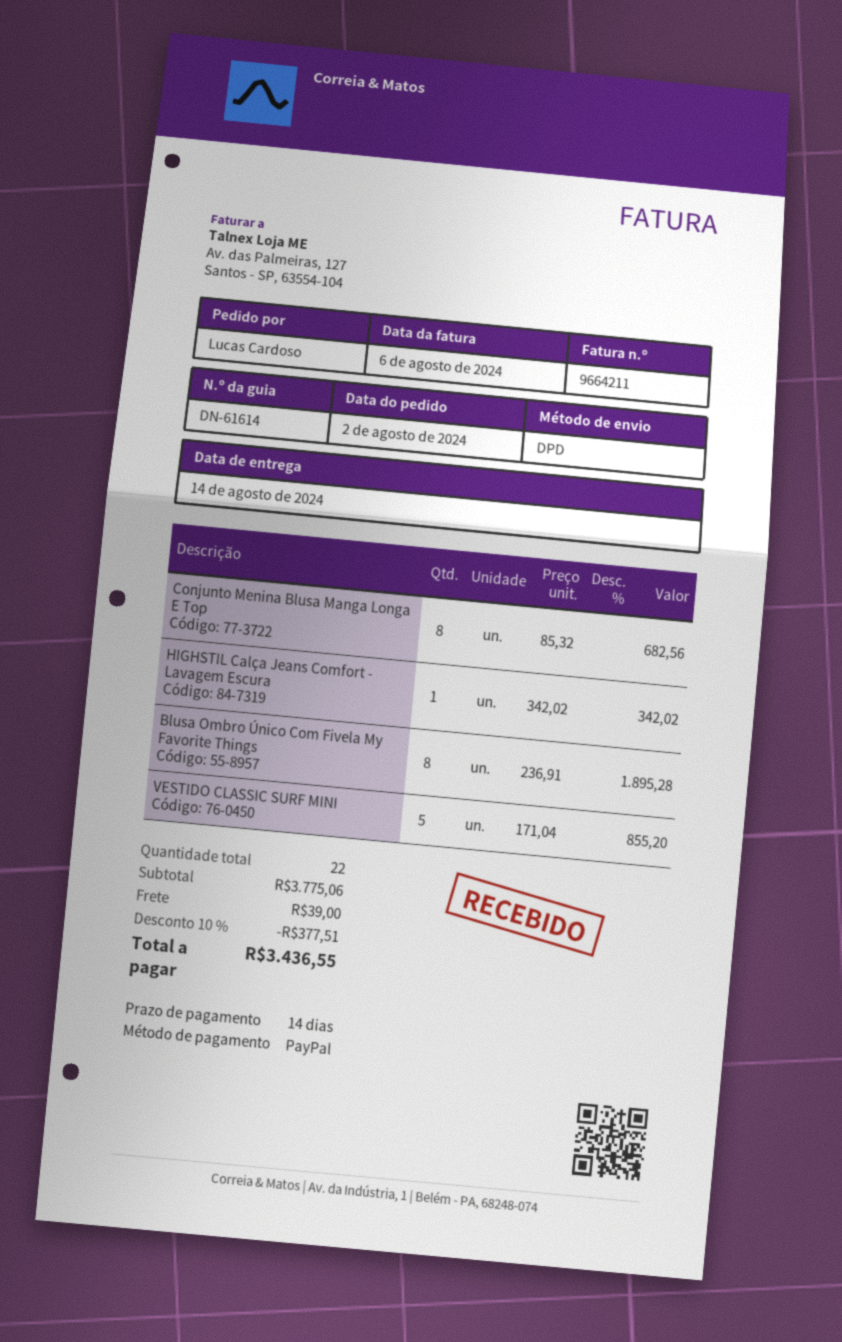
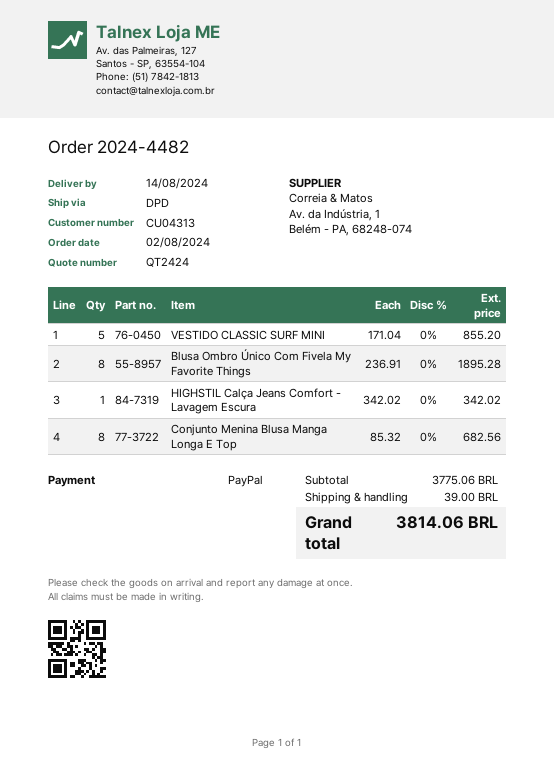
discount: 10% = 377.51 -> none
total: 3436.55 -> 3814.06

